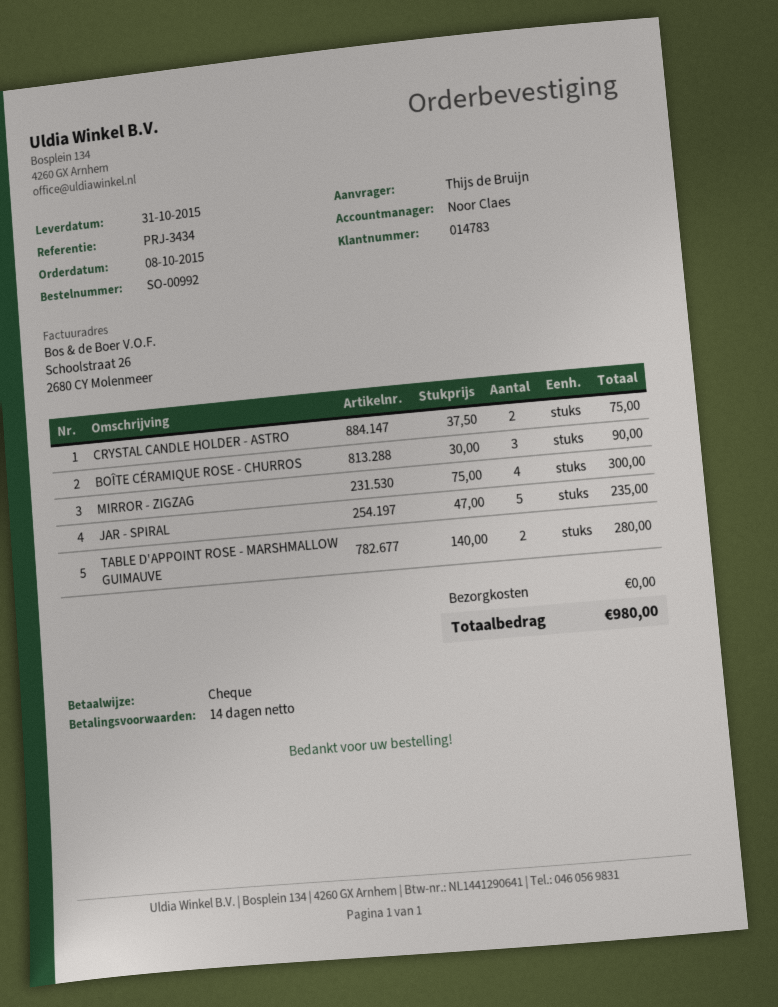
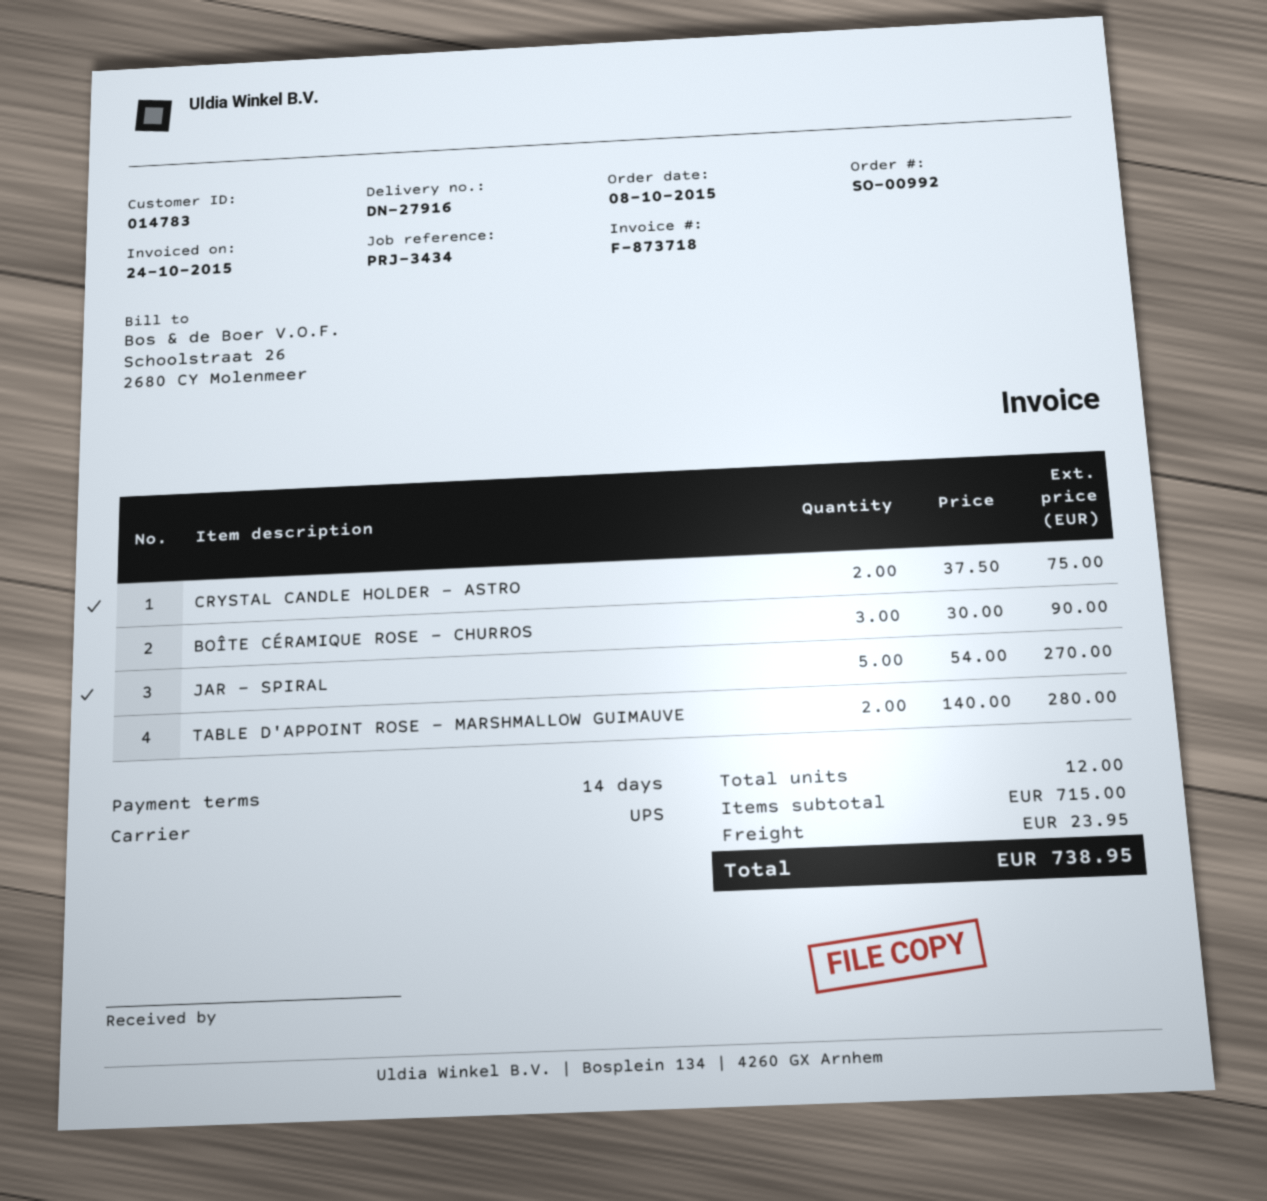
MIRROR - ZIGZAG: 4 x 75.00 = 300.00 -> none
JAR - SPIRAL: 5 x 47.00 = 235.00 -> 5 x 54.00 = 270.00
shipping: 0.00 -> 23.95
total: 980.00 -> 738.95

